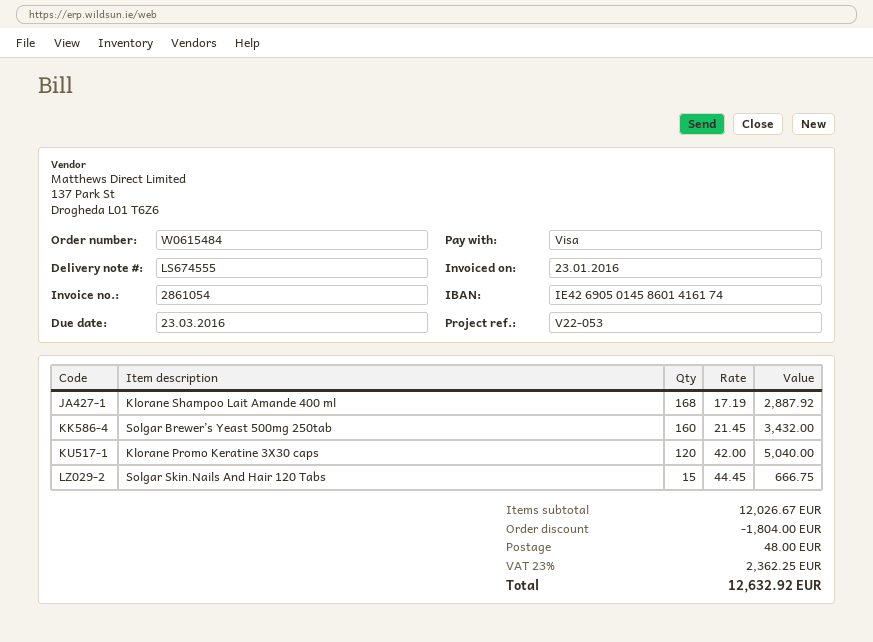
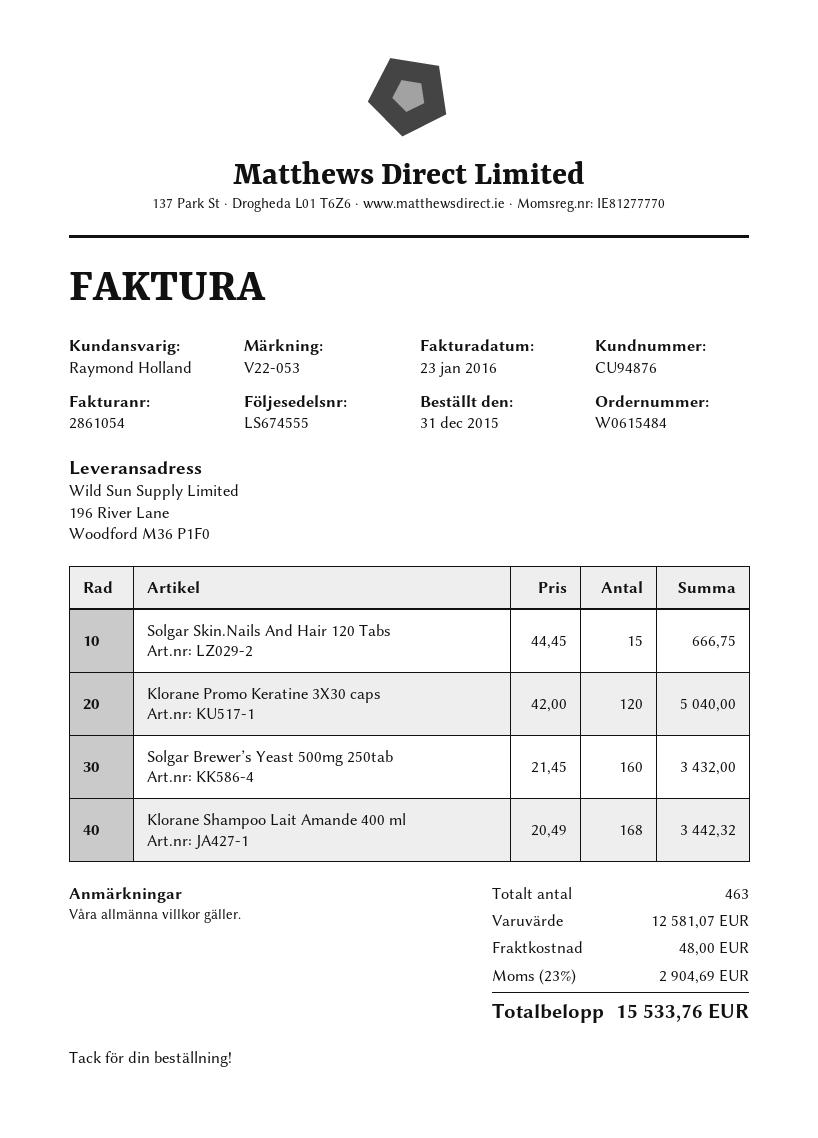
Klorane Shampoo Lait Amande 400 ml: 168 x 17.19 = 2887.92 -> 168 x 20.49 = 3442.32
subtotal: 12026.67 -> 12581.07
discount: 1804.00 -> none
tax: 23% = 2362.25 -> 23% = 2904.69
total: 12632.92 -> 15533.76

